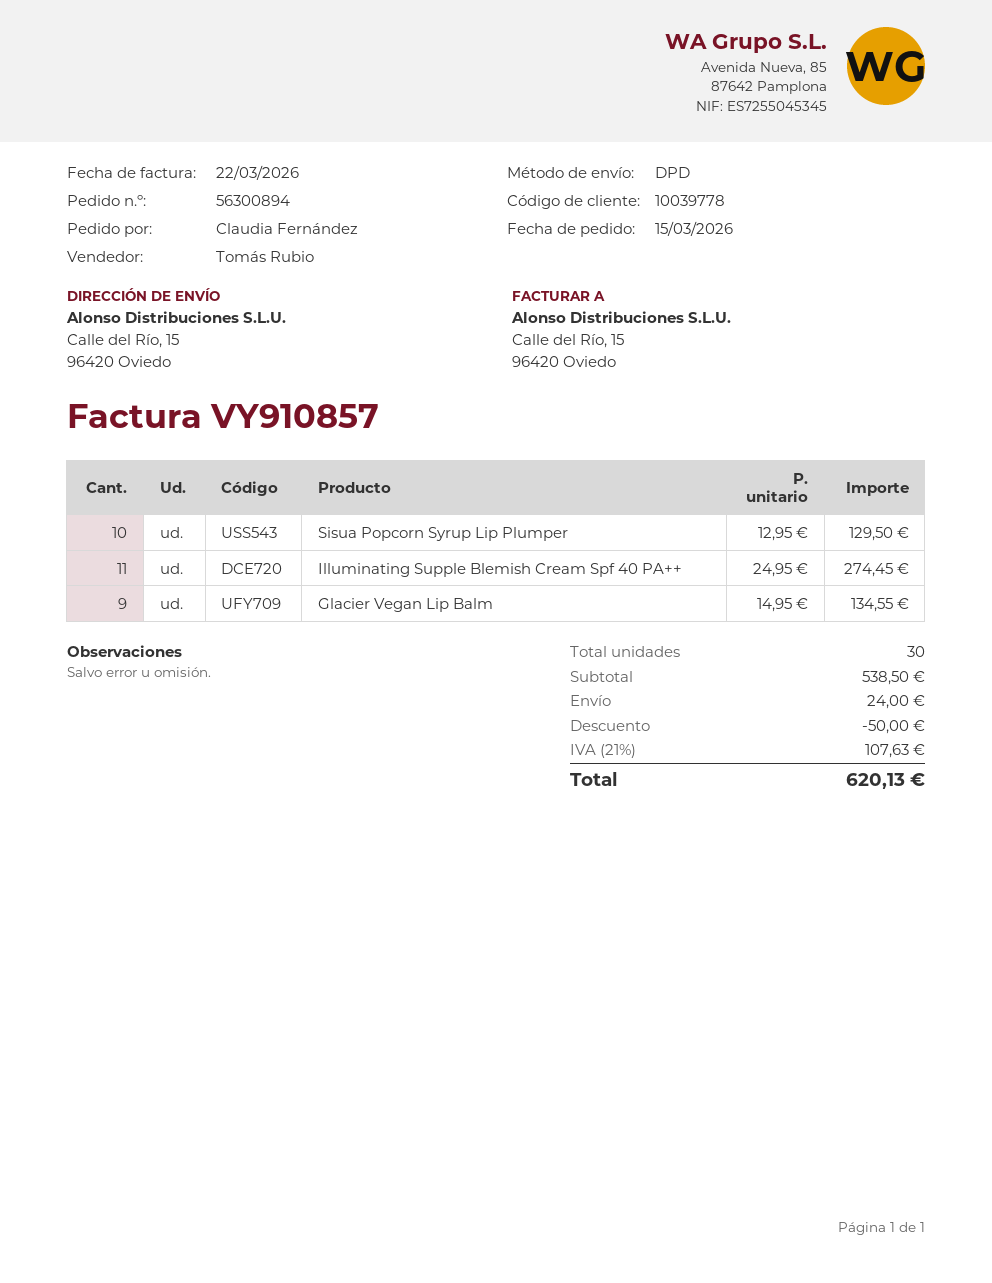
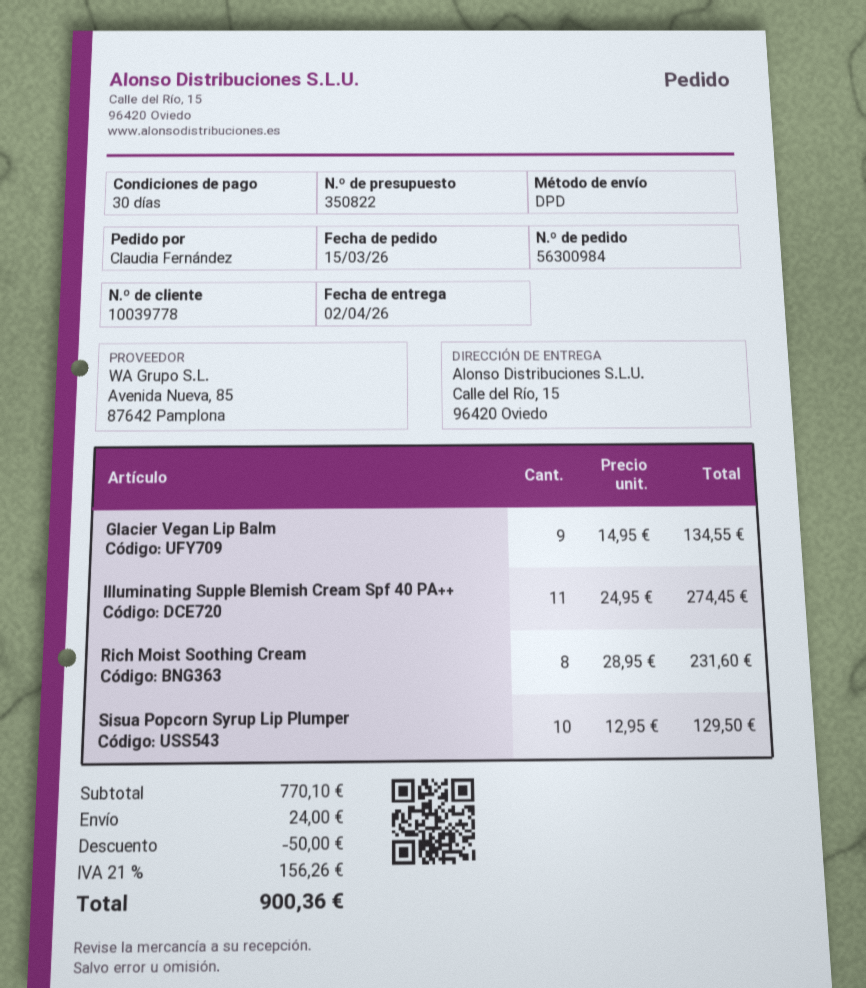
order number: 56300894 -> 56300984
Rich Moist Soothing Cream: none -> 8 x 28.95 = 231.60
subtotal: 538.50 -> 770.10
tax: 21% = 107.63 -> 21% = 156.26
total: 620.13 -> 900.36

